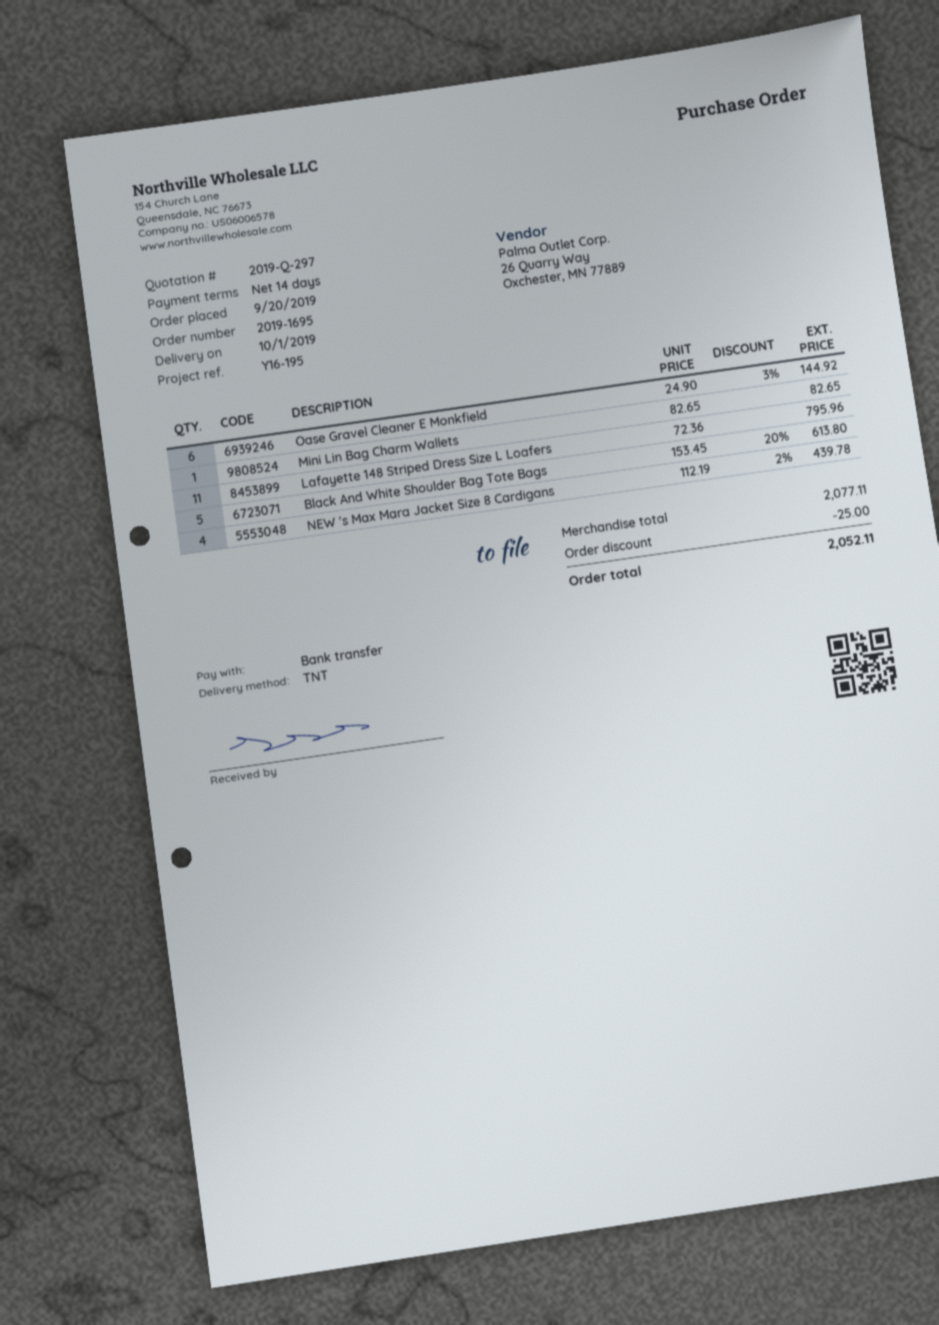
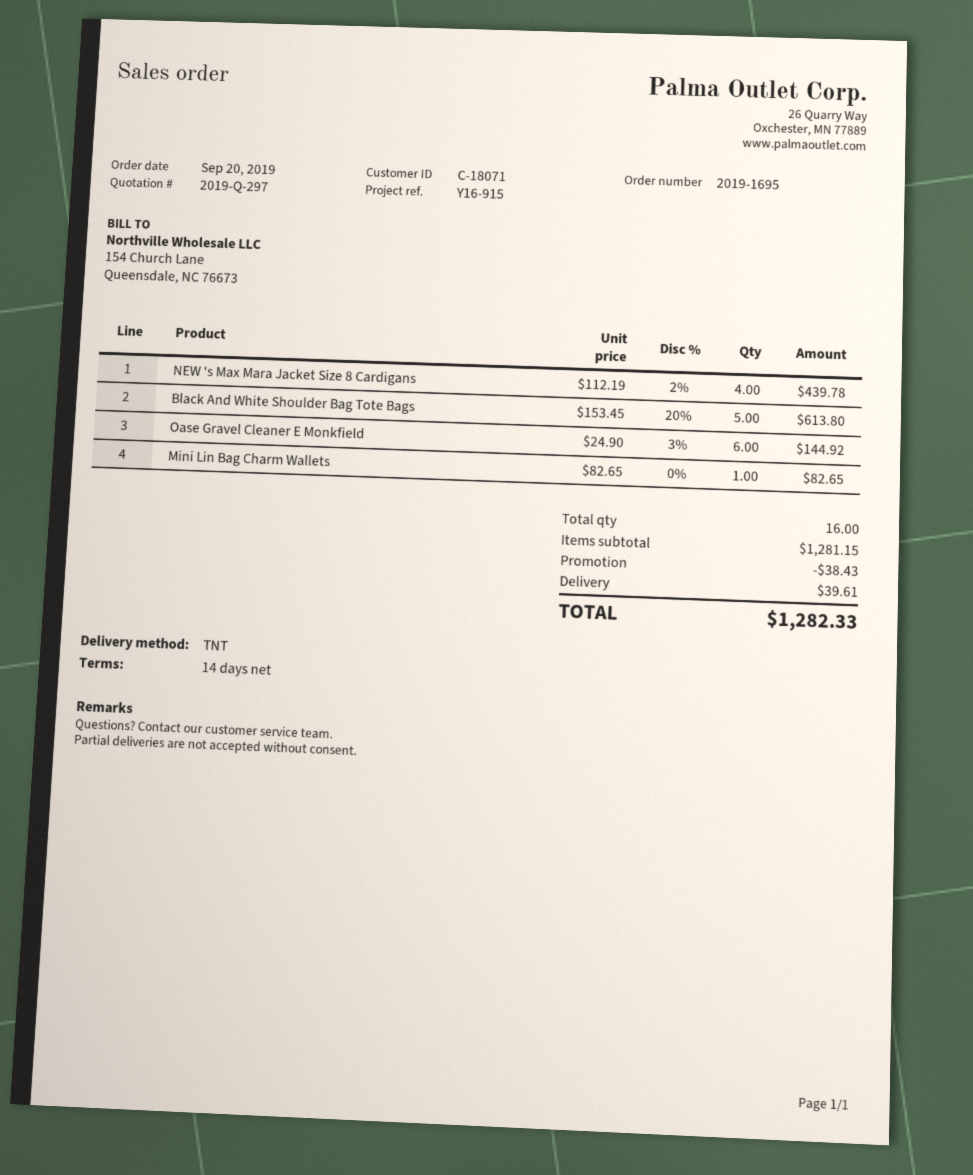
reference: Y16-195 -> Y16-915
Lafayette 148 Striped Dress Size L Loafers: 11 x 72.36 = 795.96 -> none
subtotal: 2077.11 -> 1281.15
discount: 25.00 -> 38.43
shipping: none -> 39.61
total: 2052.11 -> 1282.33

